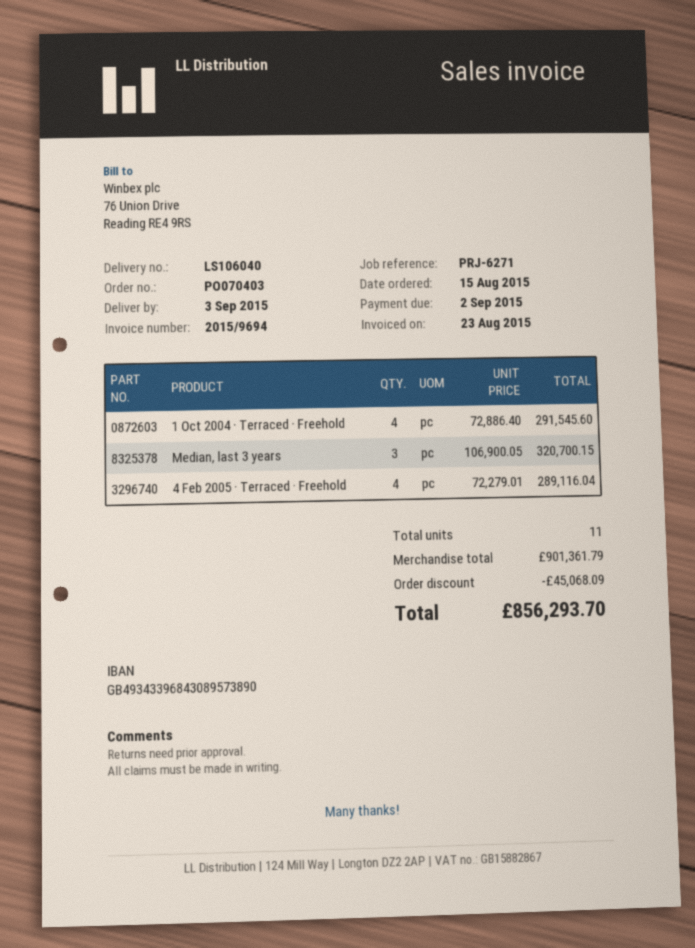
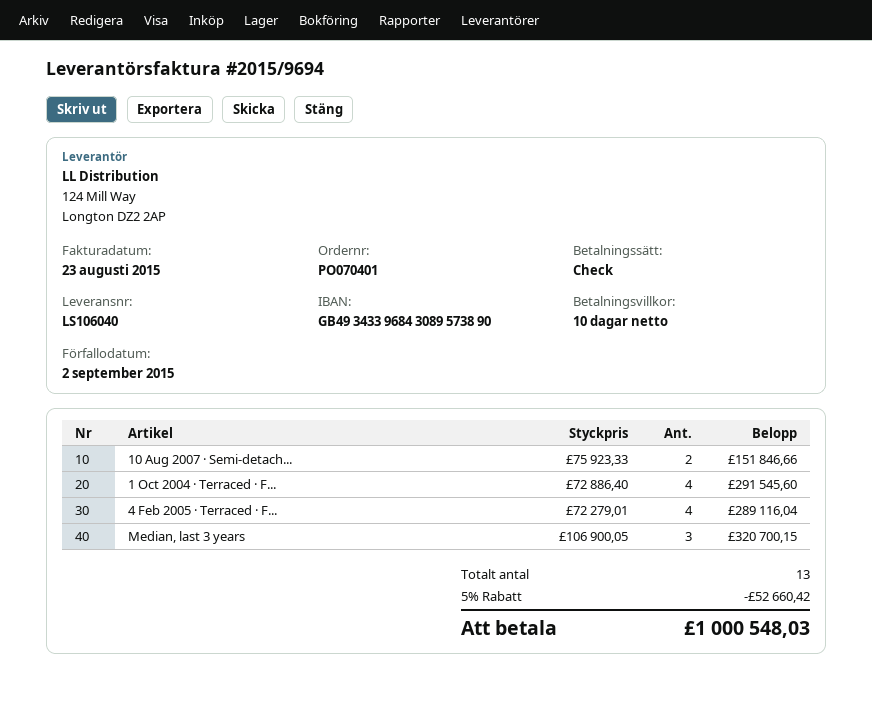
order number: PO070403 -> PO070401
10 Aug 2007 · Semi-detach...: none -> 2 x 75923.33 = 151846.66
total quantity: 11 -> 13
discount: 45068.09 -> 52660.42
total: 856293.70 -> 1000548.03

